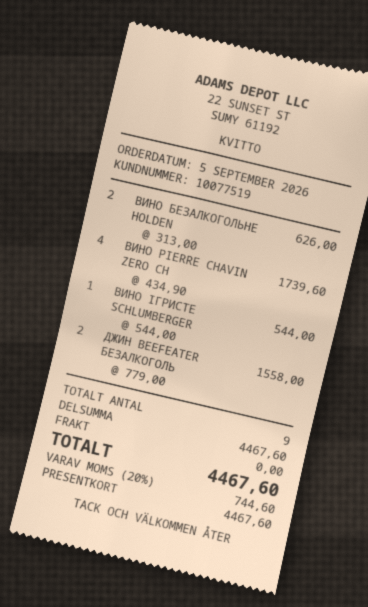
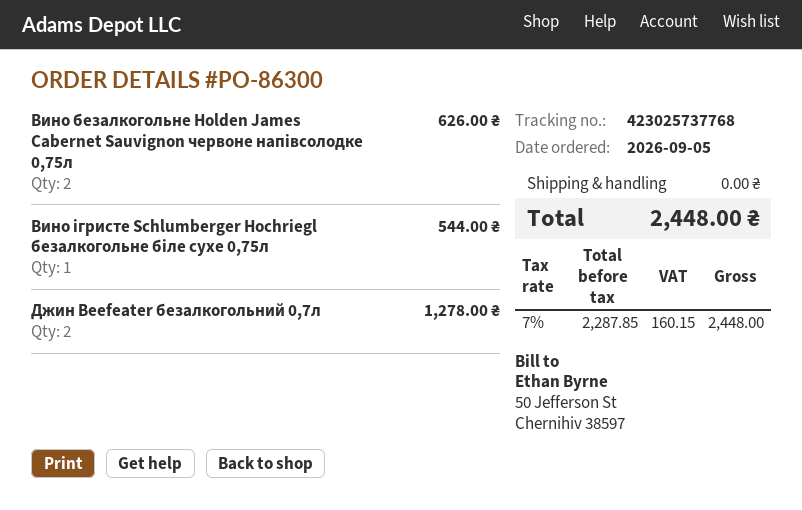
ВИНО PIERRE CHAVIN ZERO CH: 4 for 1739.60 -> none
ДЖИН BEEFEATER БЕЗАЛКОГОЛЬ: 2 for 1558.00 -> 2 for 1278.00
tax: 20% = 744.60 -> 7% = 160.15
total: 4467.60 -> 2448.00

